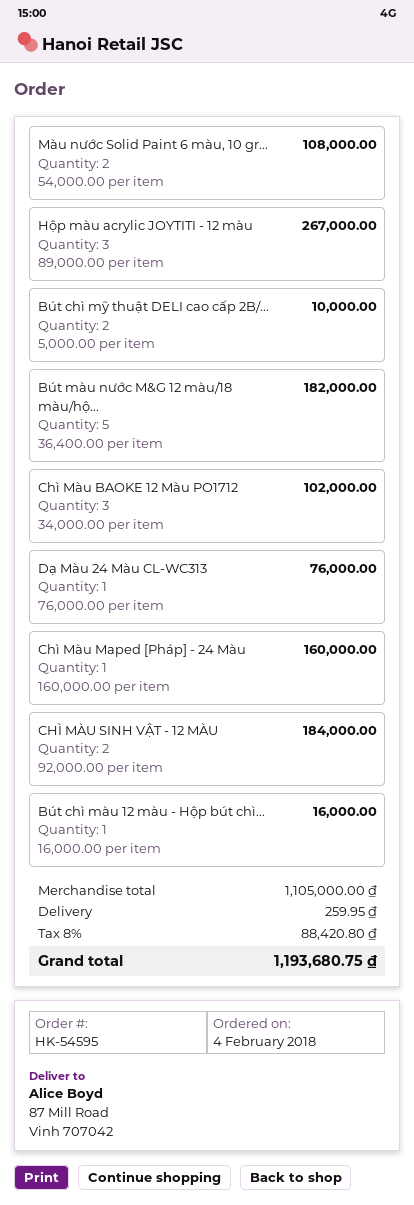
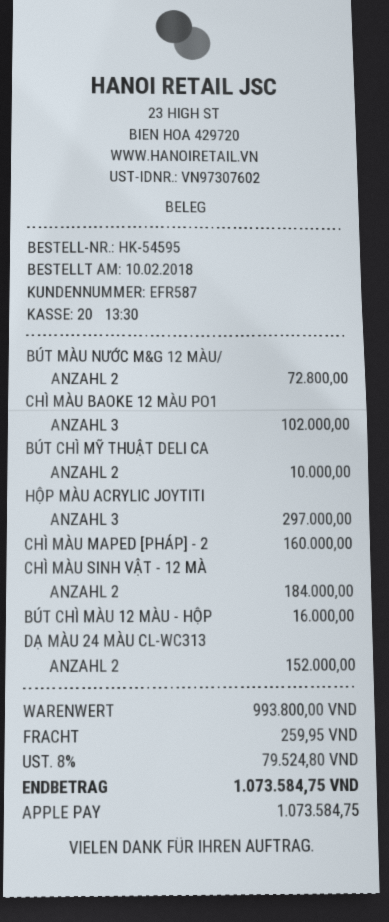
order date: 2018-02-04 -> 2018-02-10
Màu nước Solid Paint 6 màu, 10 gr...: 2 for 108000.00 -> none
Hộp màu acrylic JOYTITI - 12 màu: 3 for 267000.00 -> 3 for 297000.00
Bút màu nước M&G 12 màu/18 màu/hộ...: 5 for 182000.00 -> 2 for 72800.00
Dạ Màu 24 Màu CL-WC313: 1 for 76000.00 -> 2 for 152000.00
subtotal: 1105000.00 -> 993800.00
tax: 8% = 88420.80 -> 8% = 79524.80
total: 1193680.75 -> 1073584.75

